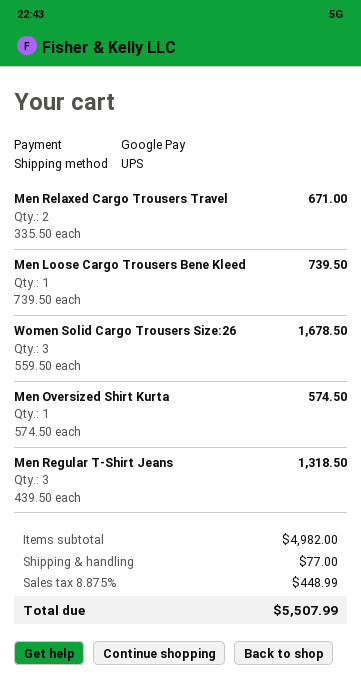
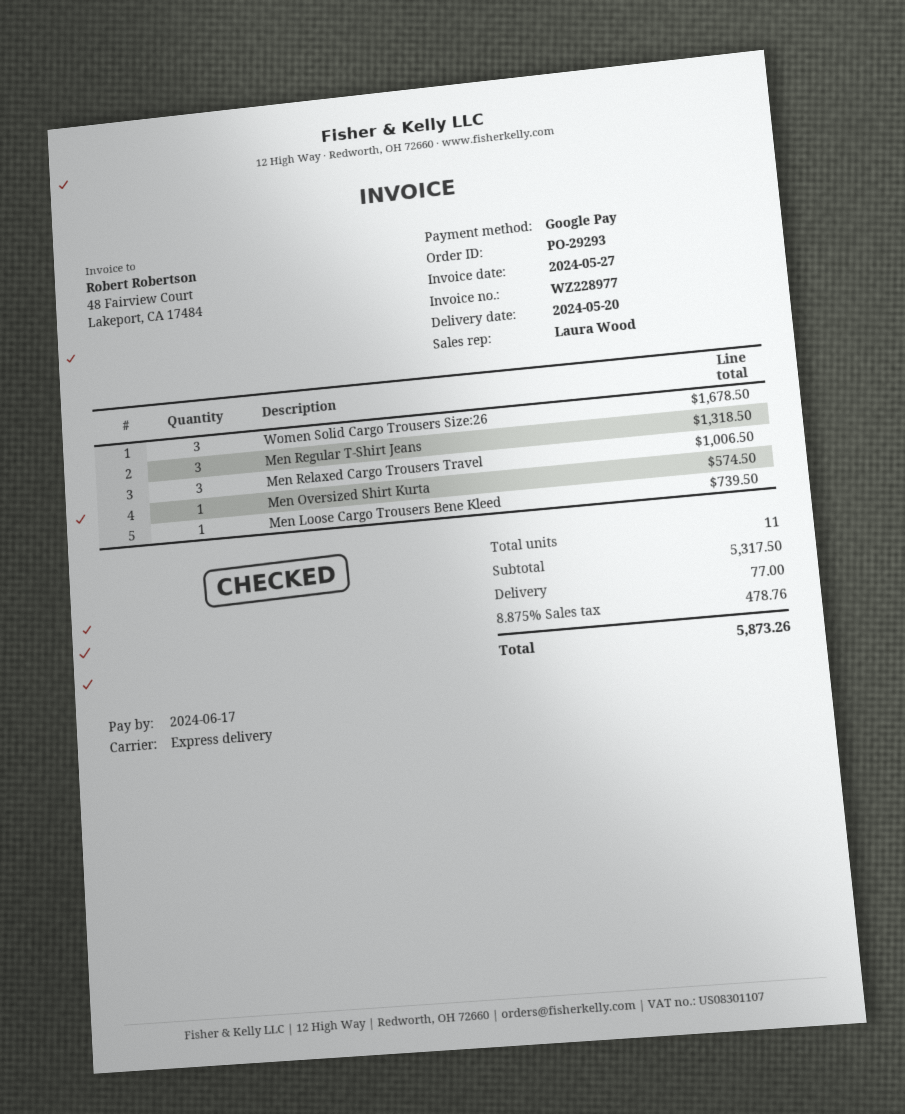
shipping method: UPS -> express
Men Relaxed Cargo Trousers Travel: 2 for 671.00 -> 3 for 1006.50
subtotal: 4982.00 -> 5317.50
tax: 8.875% = 448.99 -> 8.875% = 478.76
total: 5507.99 -> 5873.26

